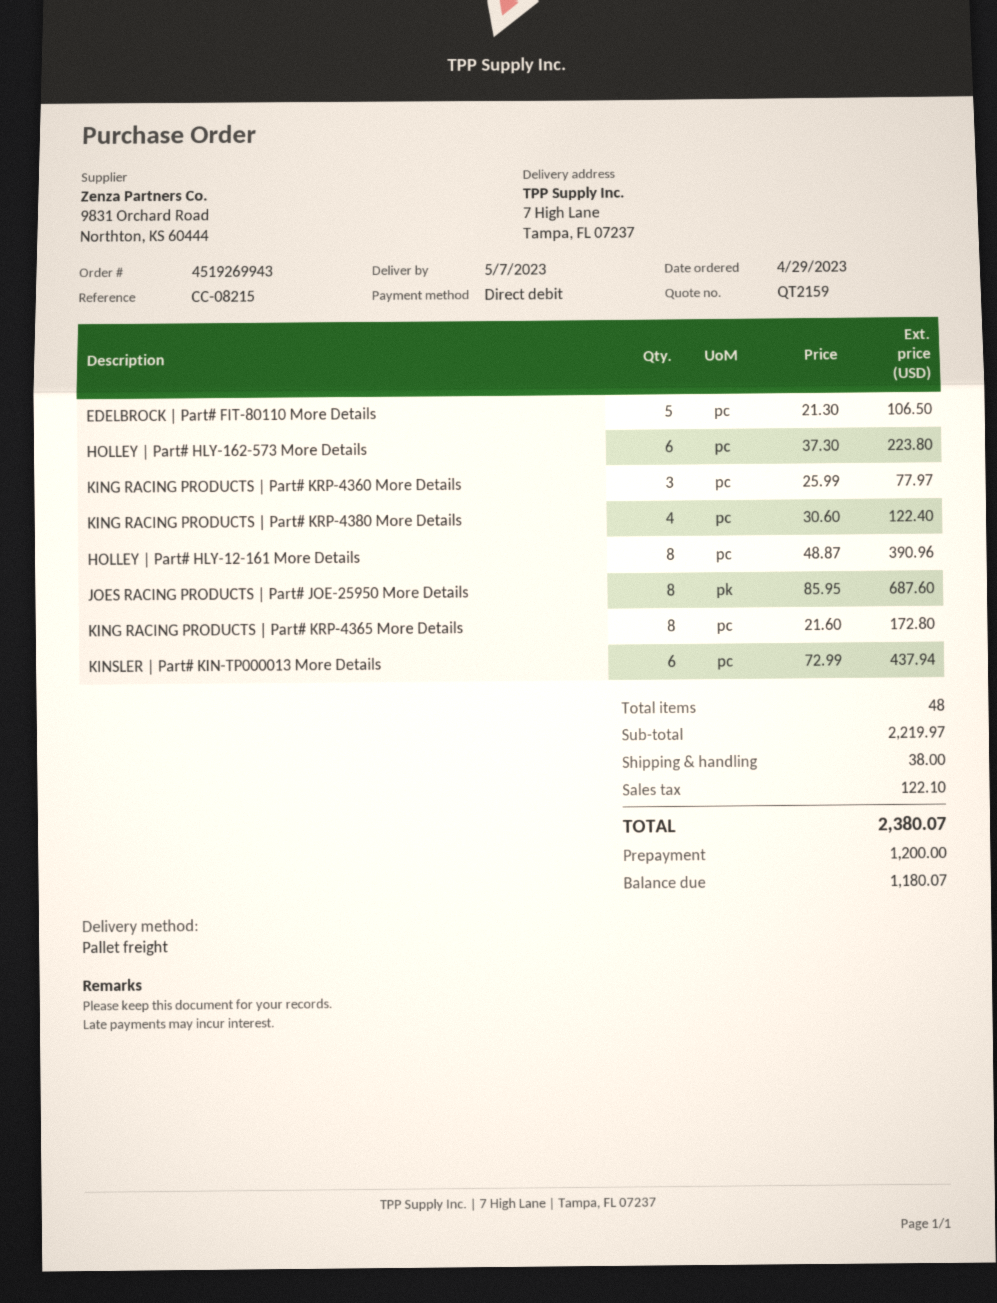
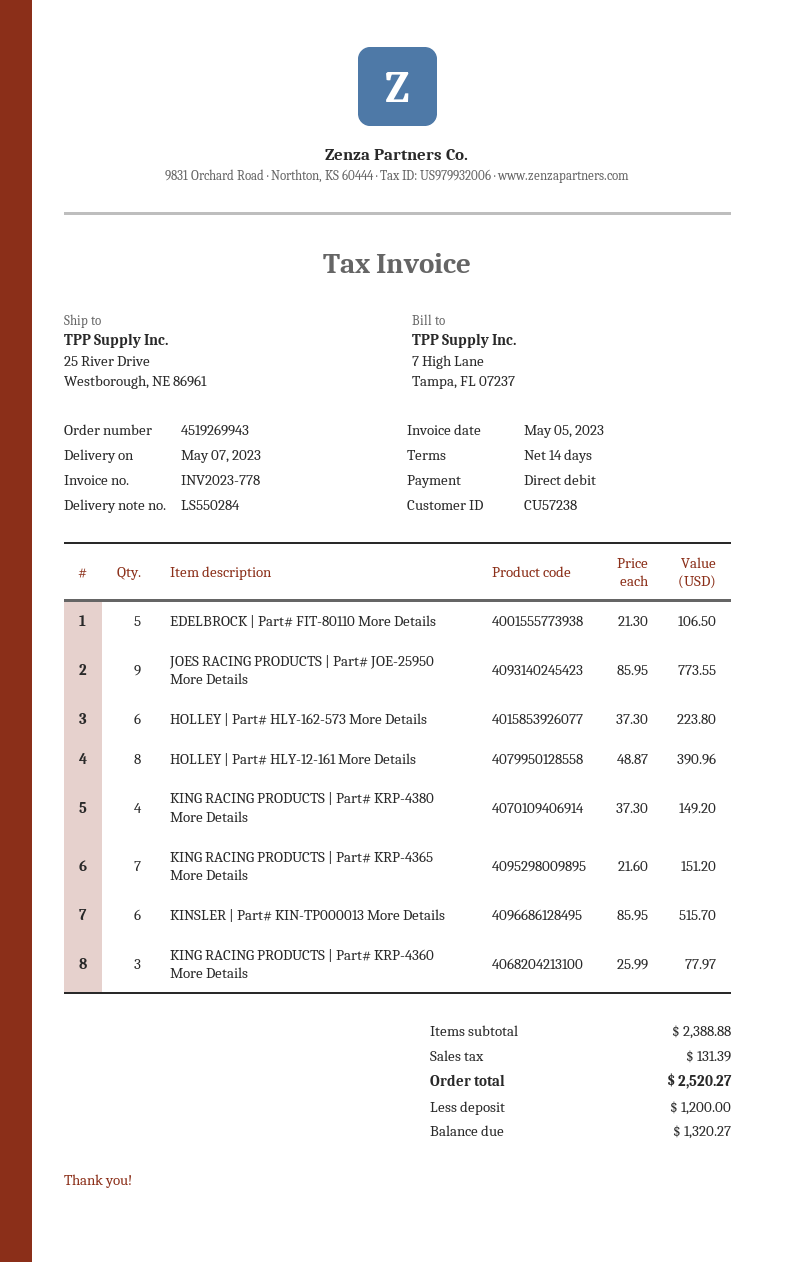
ship to: 7 High Lane, Tampa, FL 07237 -> 25 River Drive, Westborough, NE 86961
KING RACING PRODUCTS | Part# KRP-4380 More Details: 4 x 30.60 = 122.40 -> 4 x 37.30 = 149.20
JOES RACING PRODUCTS | Part# JOE-25950 More Details: 8 x 85.95 = 687.60 -> 9 x 85.95 = 773.55
KING RACING PRODUCTS | Part# KRP-4365 More Details: 8 x 21.60 = 172.80 -> 7 x 21.60 = 151.20
KINSLER | Part# KIN-TP000013 More Details: 6 x 72.99 = 437.94 -> 6 x 85.95 = 515.70
subtotal: 2219.97 -> 2388.88
shipping: 38.00 -> none
tax: 122.10 -> 131.39
total: 2380.07 -> 2520.27
balance: 1180.07 -> 1320.27

